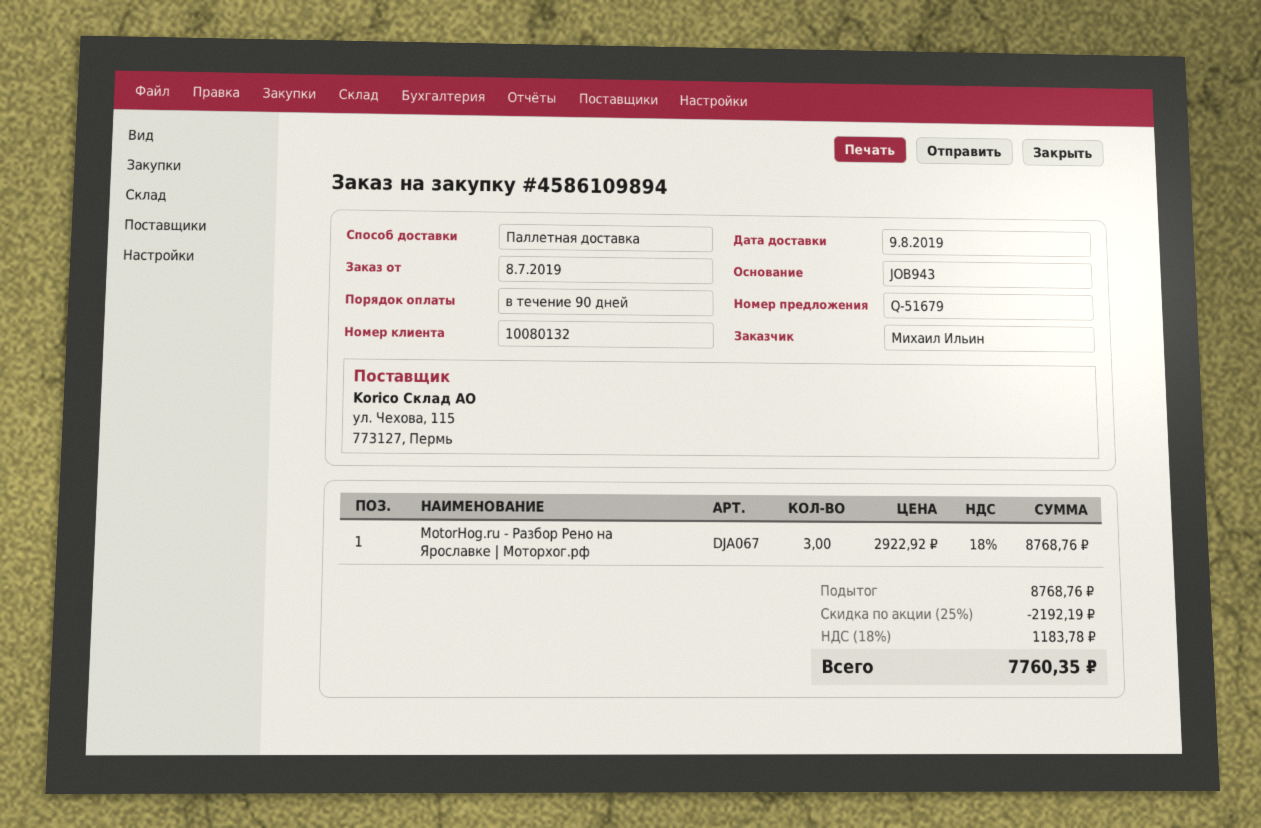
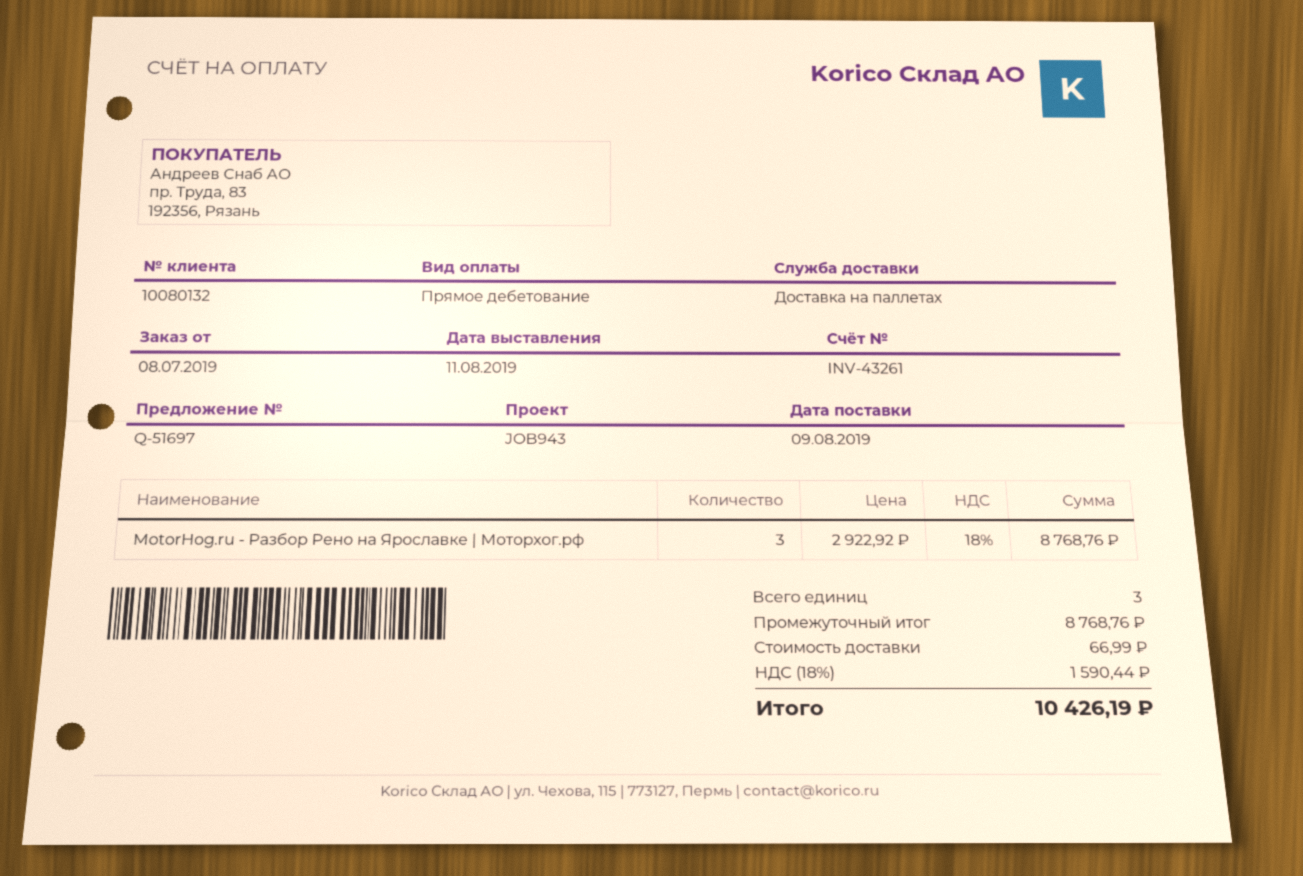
quote number: Q-51679 -> Q-51697
discount: 25% = 2192.19 -> none
shipping: none -> 66.99
tax: 18% = 1183.78 -> 18% = 1590.44
total: 7760.35 -> 10426.19

